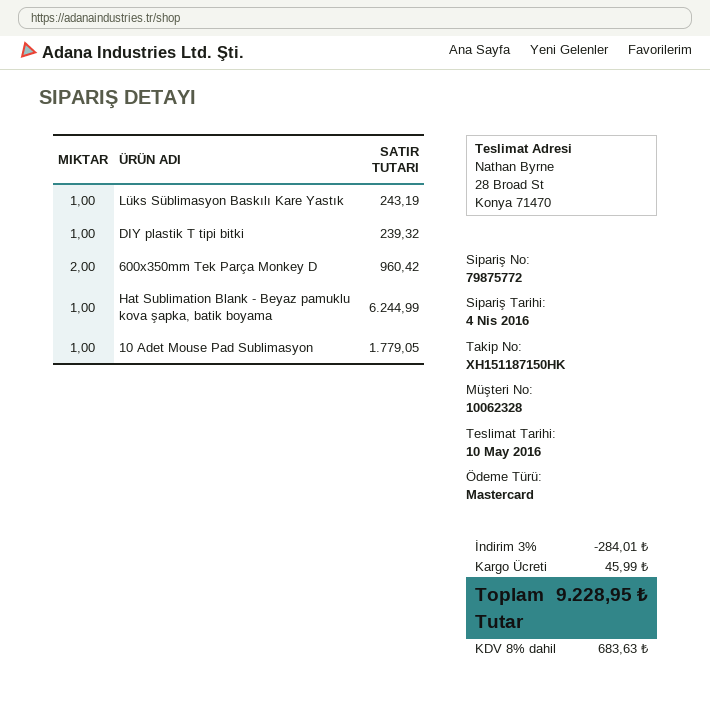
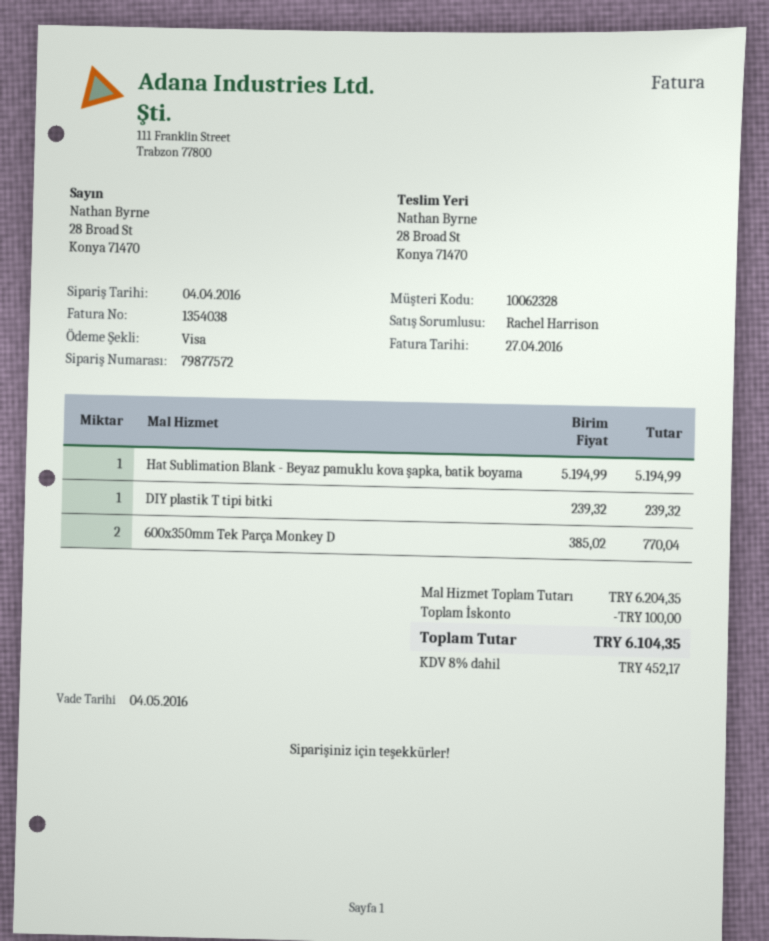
order number: 79875772 -> 79877572
payment method: Mastercard -> Visa
Lüks Süblimasyon Baskılı Kare Yastık: 1 for 243.19 -> none
600x350mm Tek Parça Monkey D: 2 for 960.42 -> 2 for 770.04
Hat Sublimation Blank - Beyaz pamuklu kova şapka, batik boyama: 1 for 6244.99 -> 1 for 5194.99
10 Adet Mouse Pad Sublimasyon: 1 for 1779.05 -> none
discount: 284.01 -> 100.00
shipping: 45.99 -> none
tax: 8% = 683.63 -> 8% = 452.17
total: 9228.95 -> 6104.35

